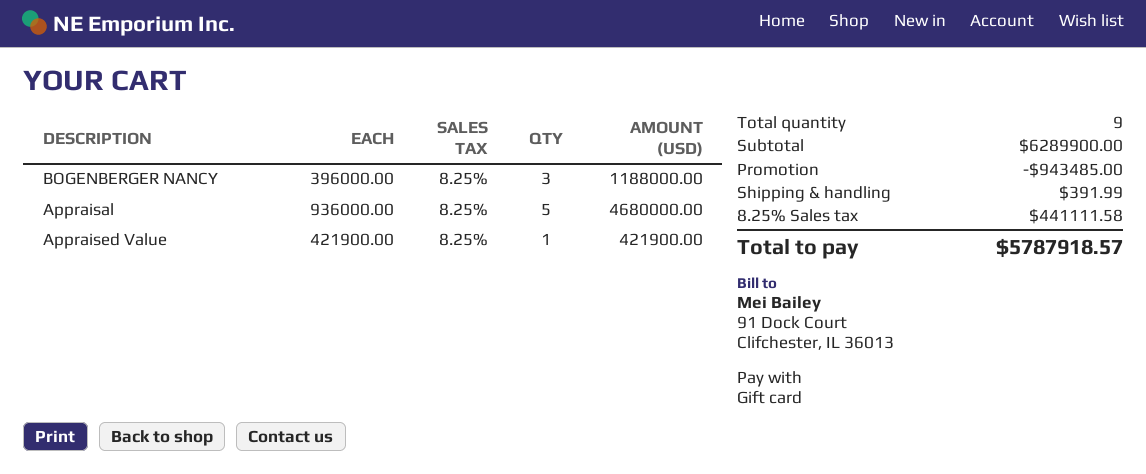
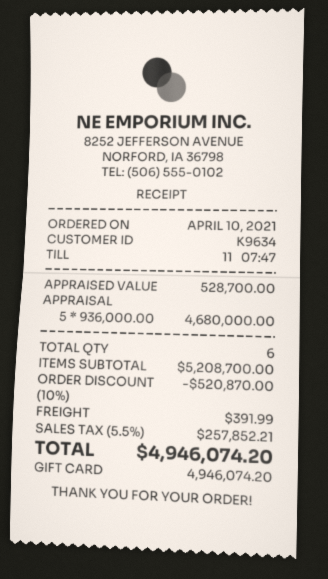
BOGENBERGER NANCY: 3 x 396000.00 = 1188000.00 -> none
Appraised Value: 1 x 421900.00 = 421900.00 -> 1 x 528700.00 = 528700.00
total quantity: 9 -> 6
subtotal: 6289900.00 -> 5208700.00
discount: 943485.00 -> 520870.00
tax: 8.25% = 441111.58 -> 5.5% = 257852.21
total: 5787918.57 -> 4946074.20

